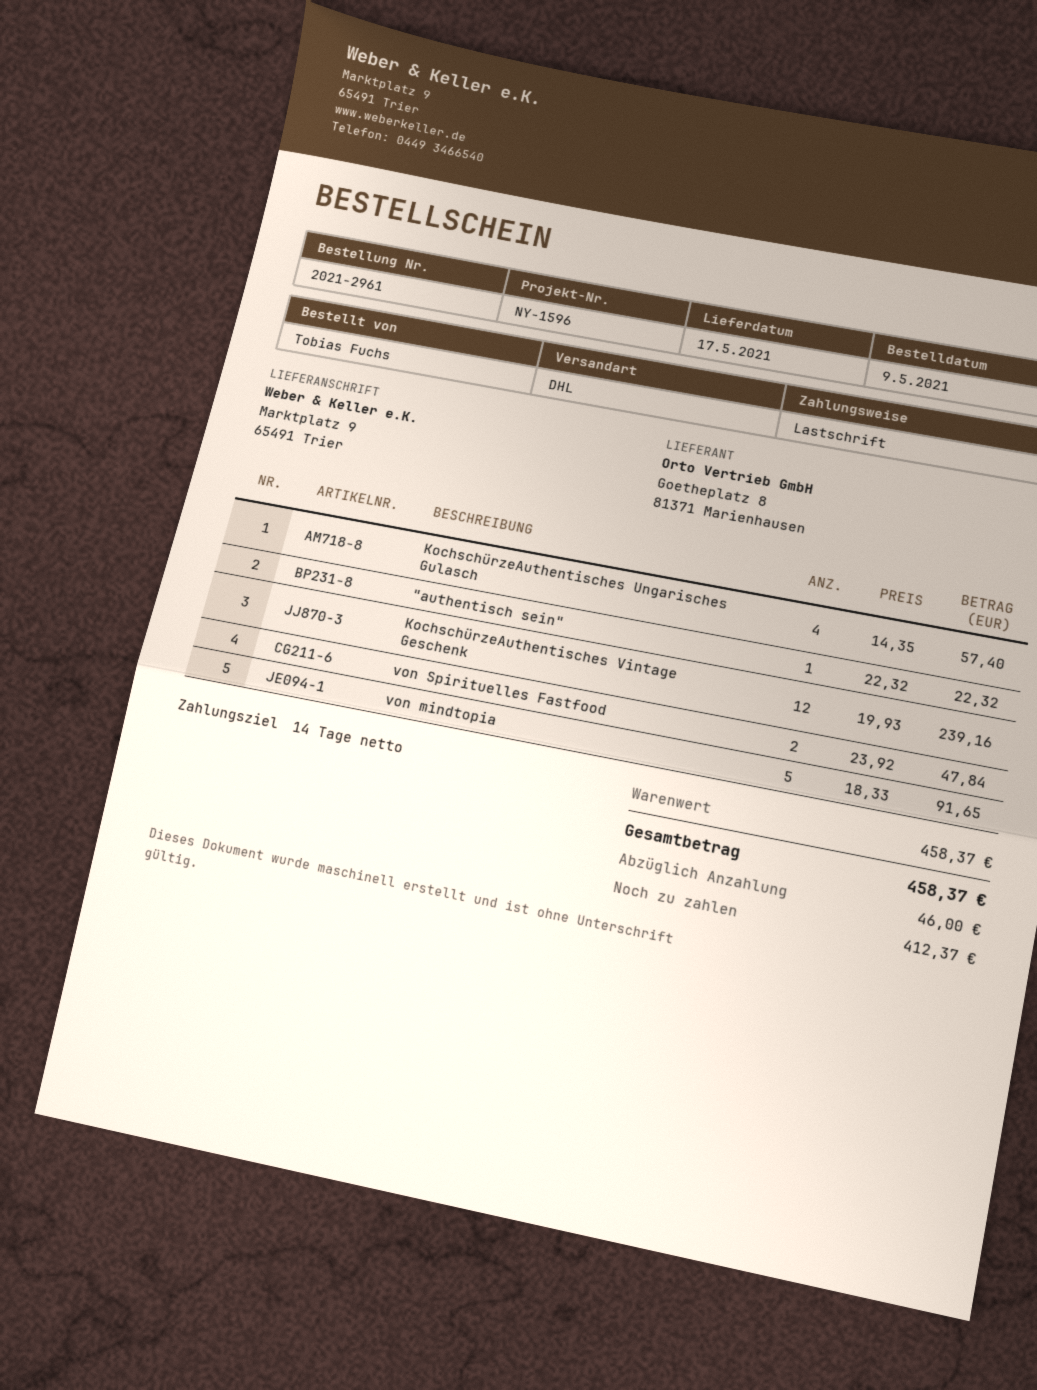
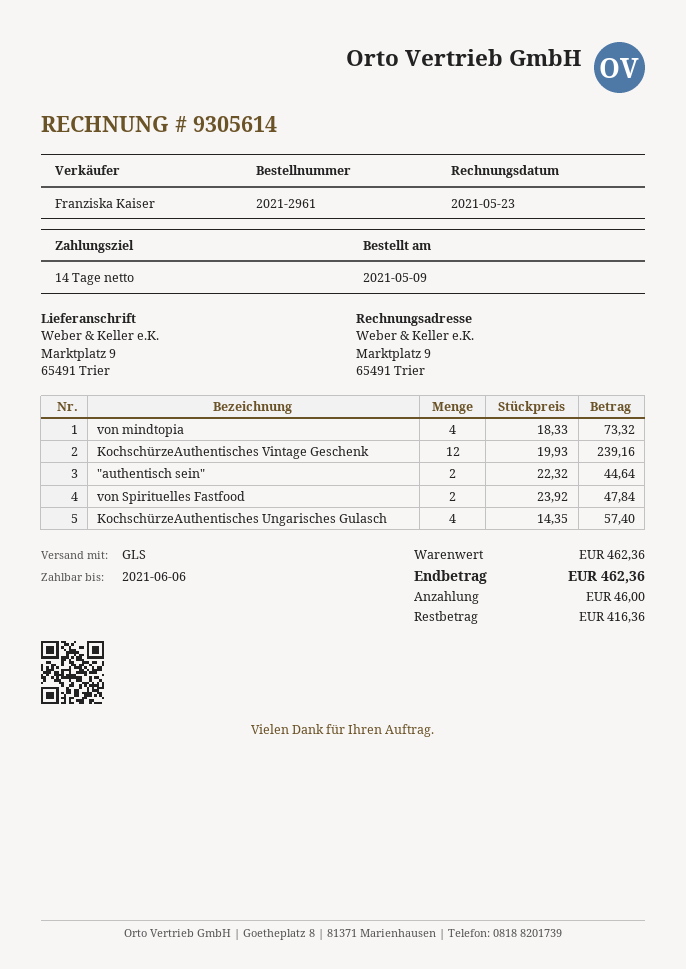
shipping method: DHL -> GLS
"authentisch sein": 1 x 22.32 = 22.32 -> 2 x 22.32 = 44.64
von mindtopia: 5 x 18.33 = 91.65 -> 4 x 18.33 = 73.32
subtotal: 458.37 -> 462.36
total: 458.37 -> 462.36
balance: 412.37 -> 416.36

